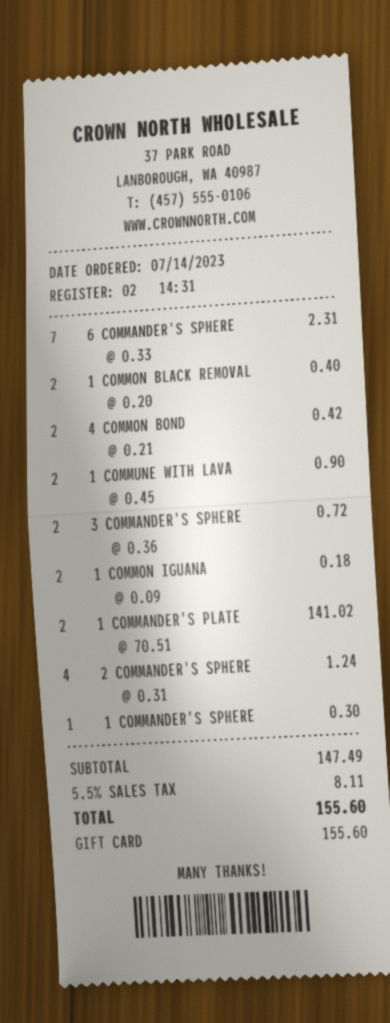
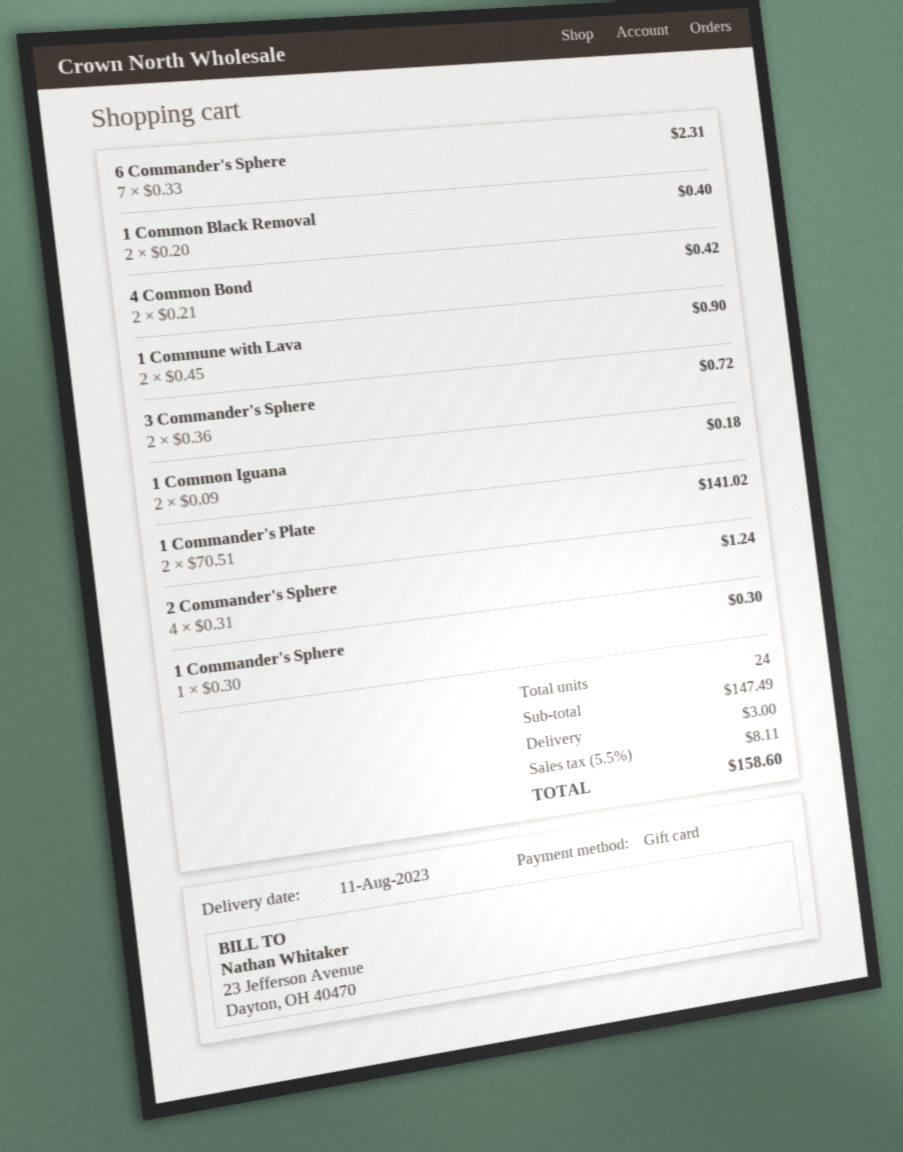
shipping: none -> 3.00
total: 155.60 -> 158.60

